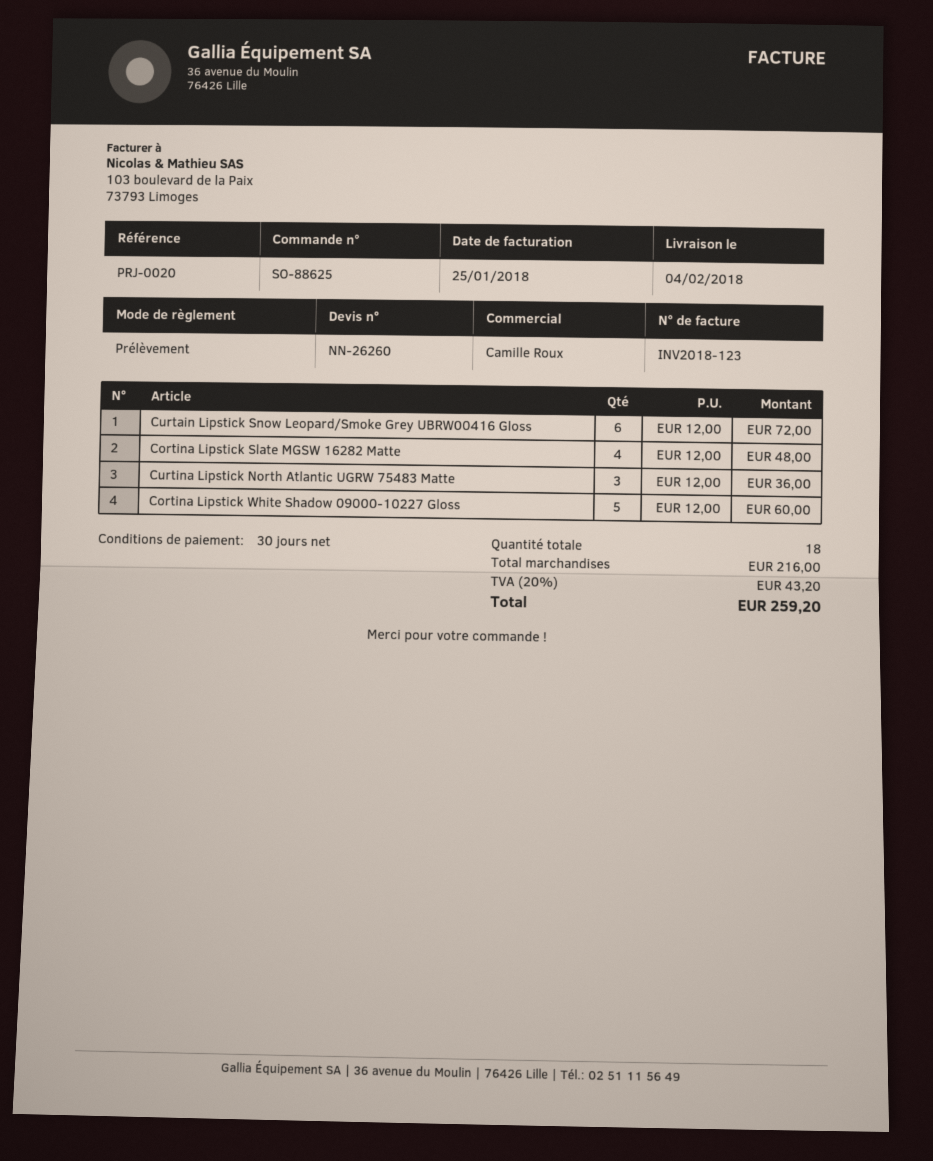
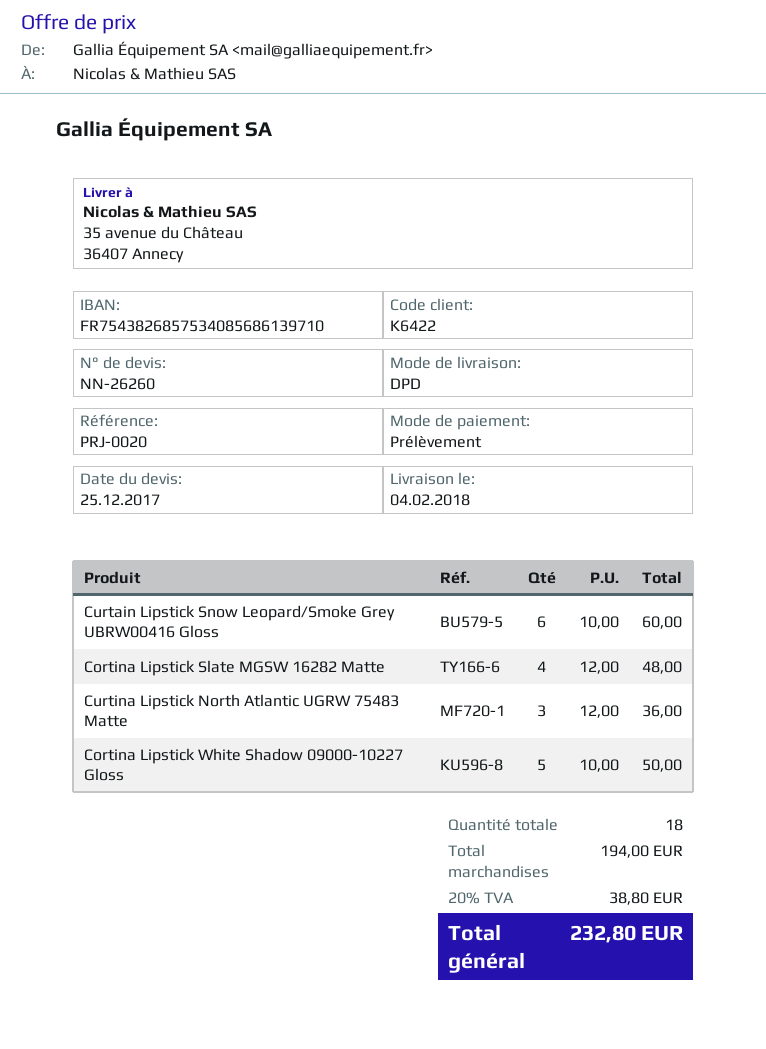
Curtain Lipstick Snow Leopard/Smoke Grey UBRW00416 Gloss: 6 x 12.00 = 72.00 -> 6 x 10.00 = 60.00
Cortina Lipstick White Shadow 09000-10227 Gloss: 5 x 12.00 = 60.00 -> 5 x 10.00 = 50.00
subtotal: 216.00 -> 194.00
tax: 20% = 43.20 -> 20% = 38.80
total: 259.20 -> 232.80

